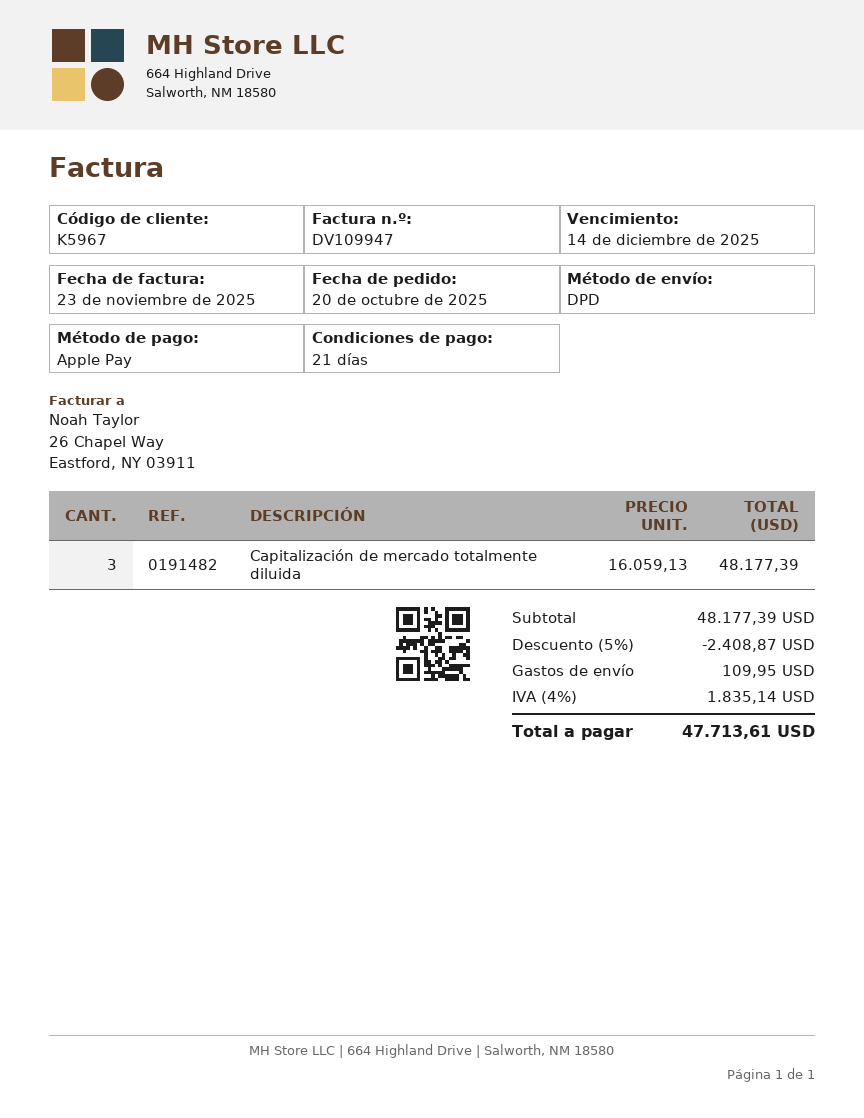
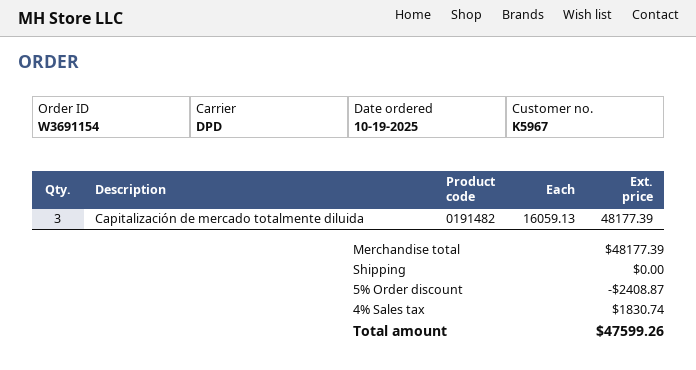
order date: 2025-10-20 -> 2025-10-19
shipping: 109.95 -> 0.00
tax: 4% = 1835.14 -> 4% = 1830.74
total: 47713.61 -> 47599.26

